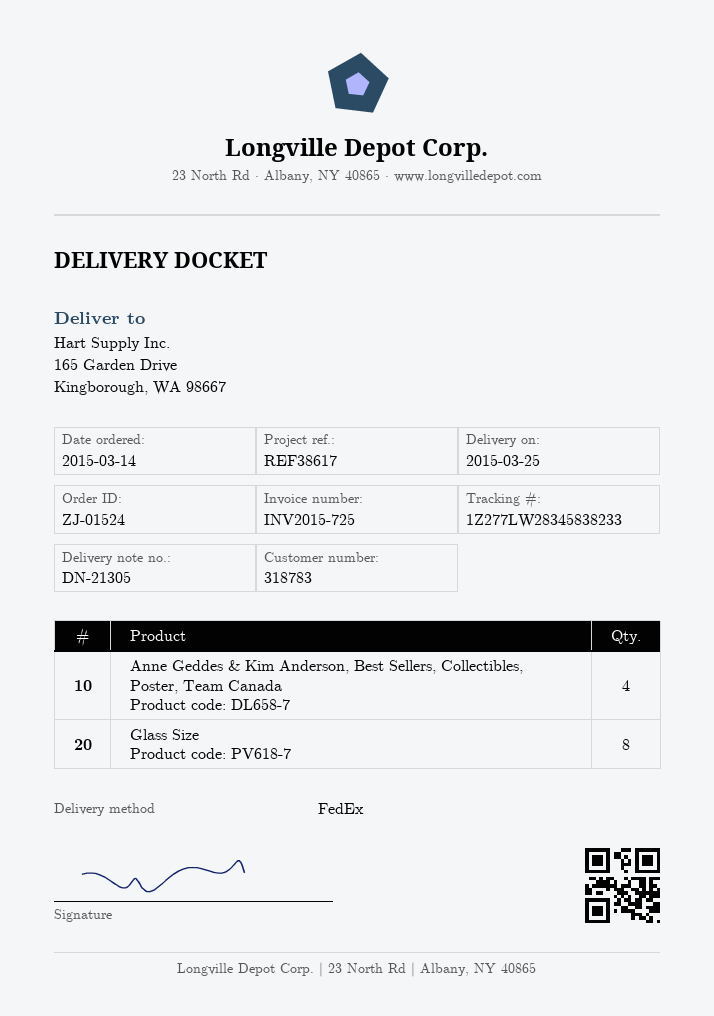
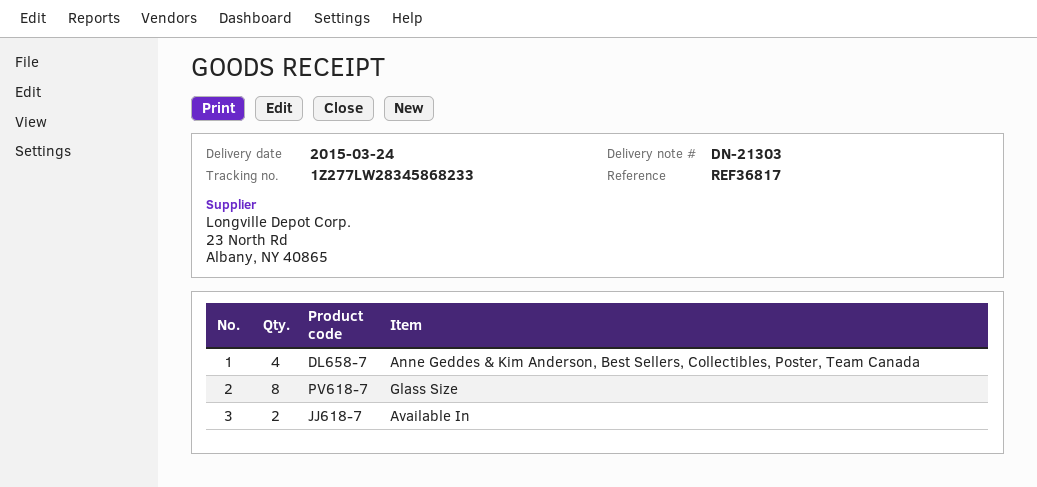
delivery note number: DN-21305 -> DN-21303
delivery date: 2015-03-25 -> 2015-03-24
reference: REF38617 -> REF36817
tracking number: 1Z277LW28345838233 -> 1Z277LW28345868233
Available In: none -> 2

